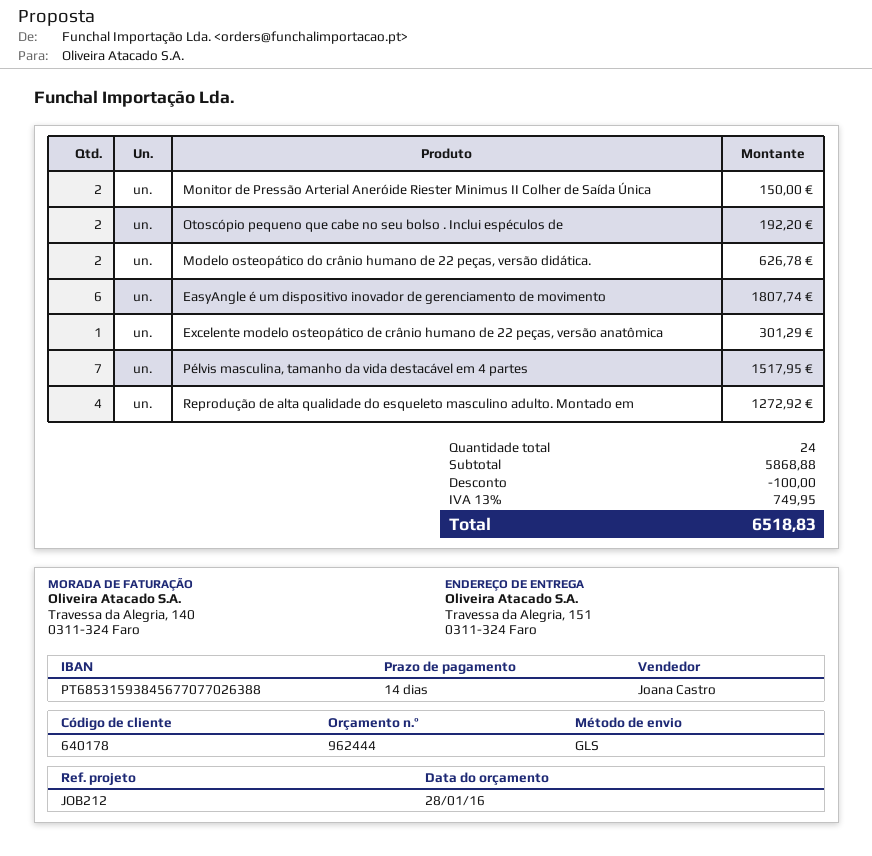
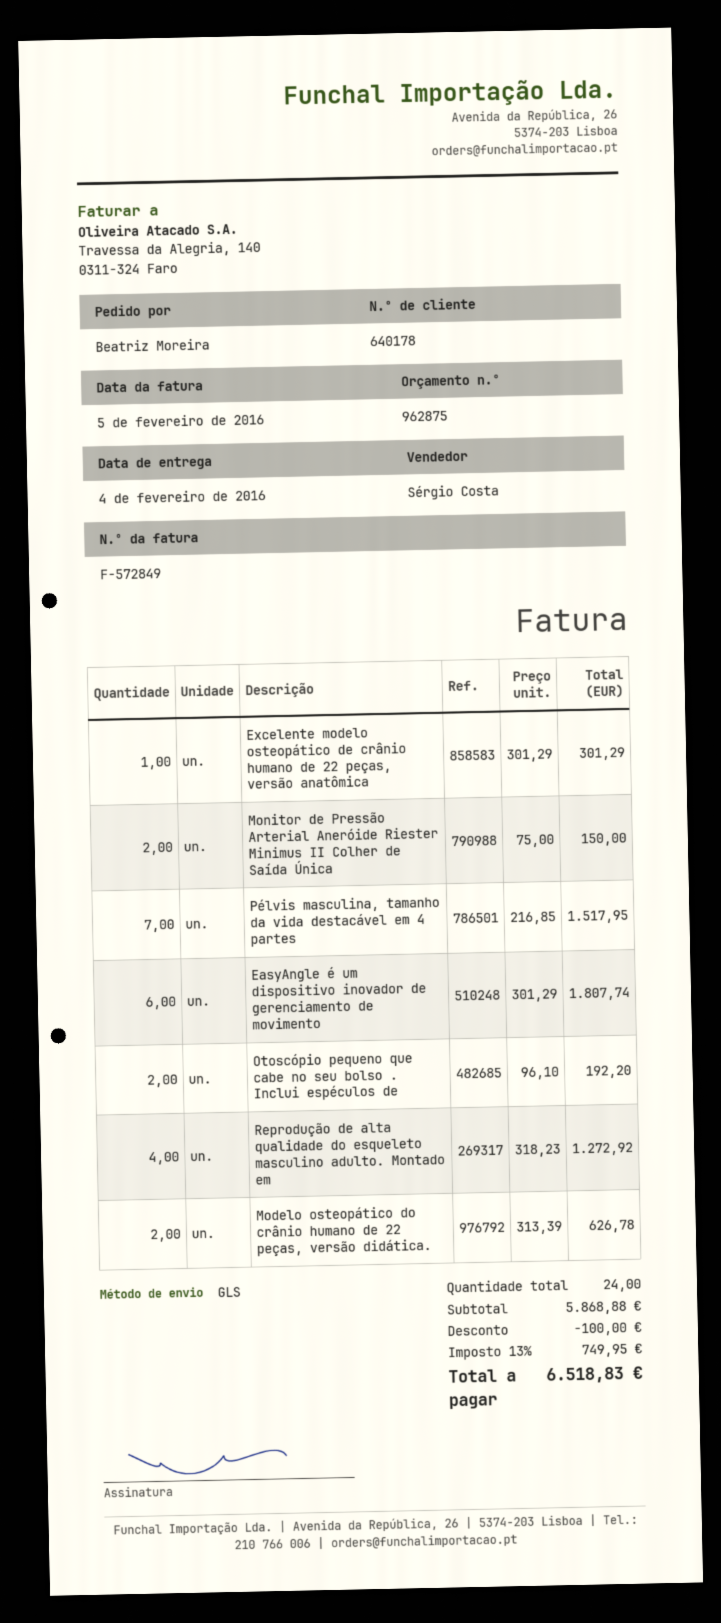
quote number: 962444 -> 962875
sales rep: Joana Castro -> Sérgio Costa

